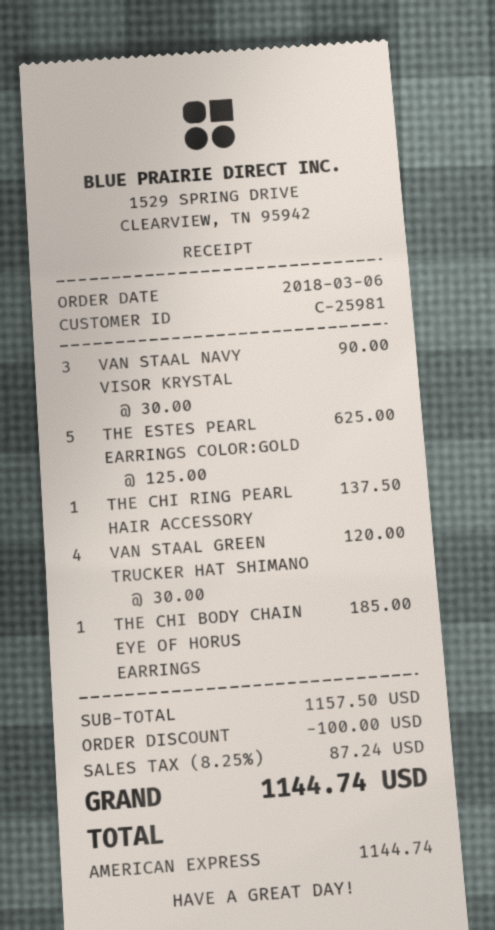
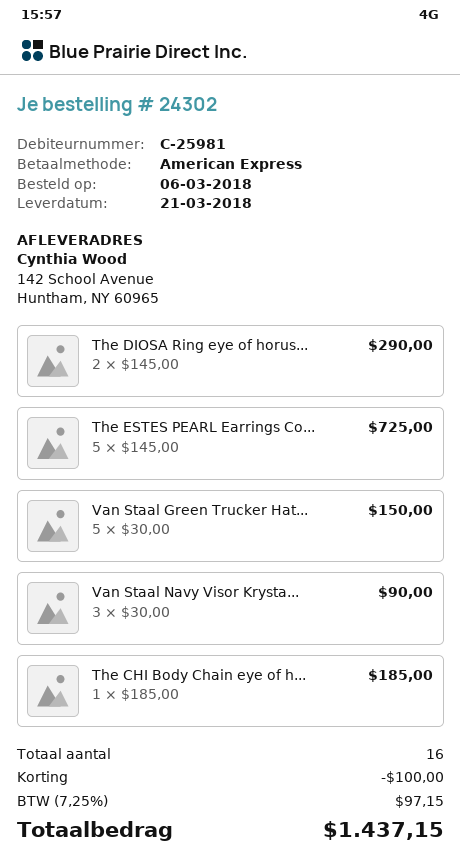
THE ESTES PEARL EARRINGS COLOR:GOLD: 5 x 125.00 = 625.00 -> 5 x 145.00 = 725.00
THE CHI RING PEARL HAIR ACCESSORY: 1 x 137.50 = 137.50 -> none
VAN STAAL GREEN TRUCKER HAT SHIMANO: 4 x 30.00 = 120.00 -> 5 x 30.00 = 150.00
The DIOSA Ring eye of horus...: none -> 2 x 145.00 = 290.00
tax: 8.25% = 87.24 -> 7.25% = 97.15
total: 1144.74 -> 1437.15

